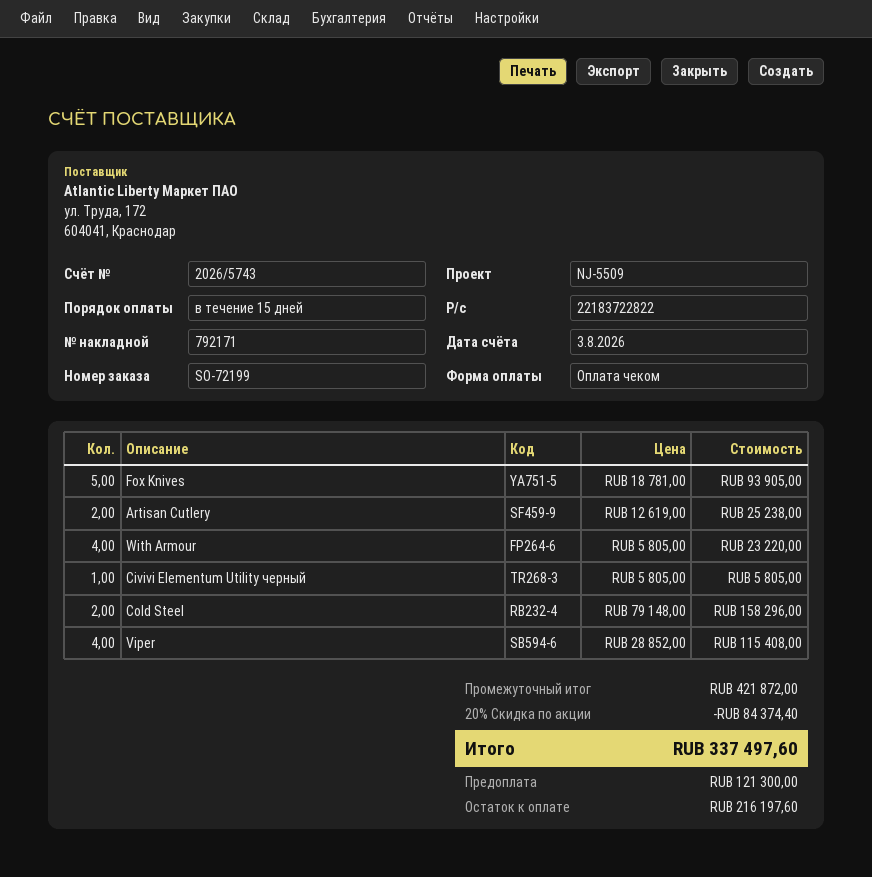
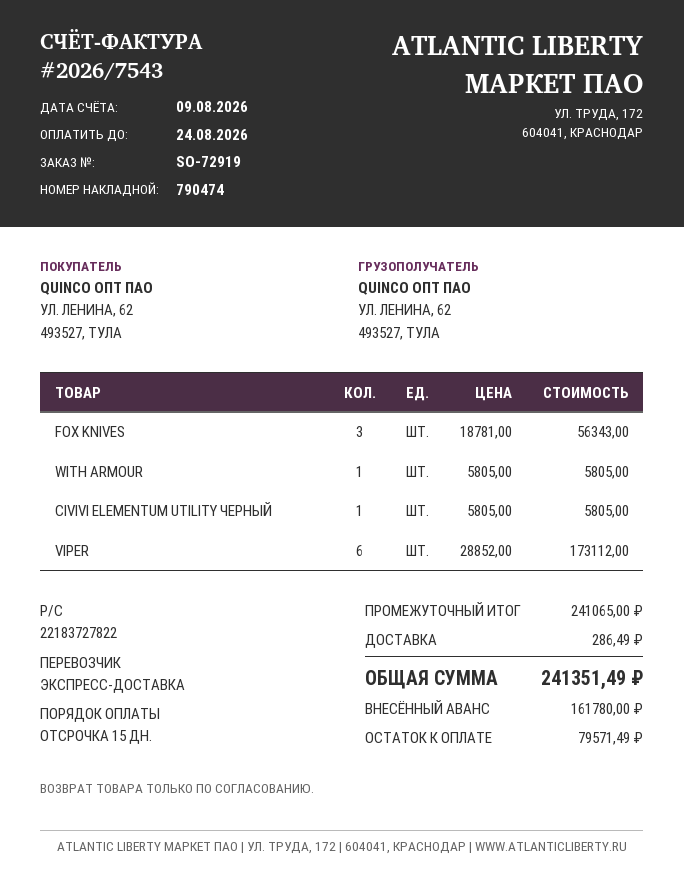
order number: SO-72199 -> SO-72919
delivery note number: 792171 -> 790474
invoice number: 2026/5743 -> 2026/7543
invoice date: 2026-08-03 -> 2026-08-09
bank account: 22183722822 -> 22183727822
Fox Knives: 5 x 18781.00 = 93905.00 -> 3 x 18781.00 = 56343.00
Artisan Cutlery: 2 x 12619.00 = 25238.00 -> none
With Armour: 4 x 5805.00 = 23220.00 -> 1 x 5805.00 = 5805.00
Cold Steel: 2 x 79148.00 = 158296.00 -> none
Viper: 4 x 28852.00 = 115408.00 -> 6 x 28852.00 = 173112.00
subtotal: 421872.00 -> 241065.00
discount: 20% = 84374.40 -> none
shipping: none -> 286.49
total: 337497.60 -> 241351.49
deposit: 121300.00 -> 161780.00
balance: 216197.60 -> 79571.49

